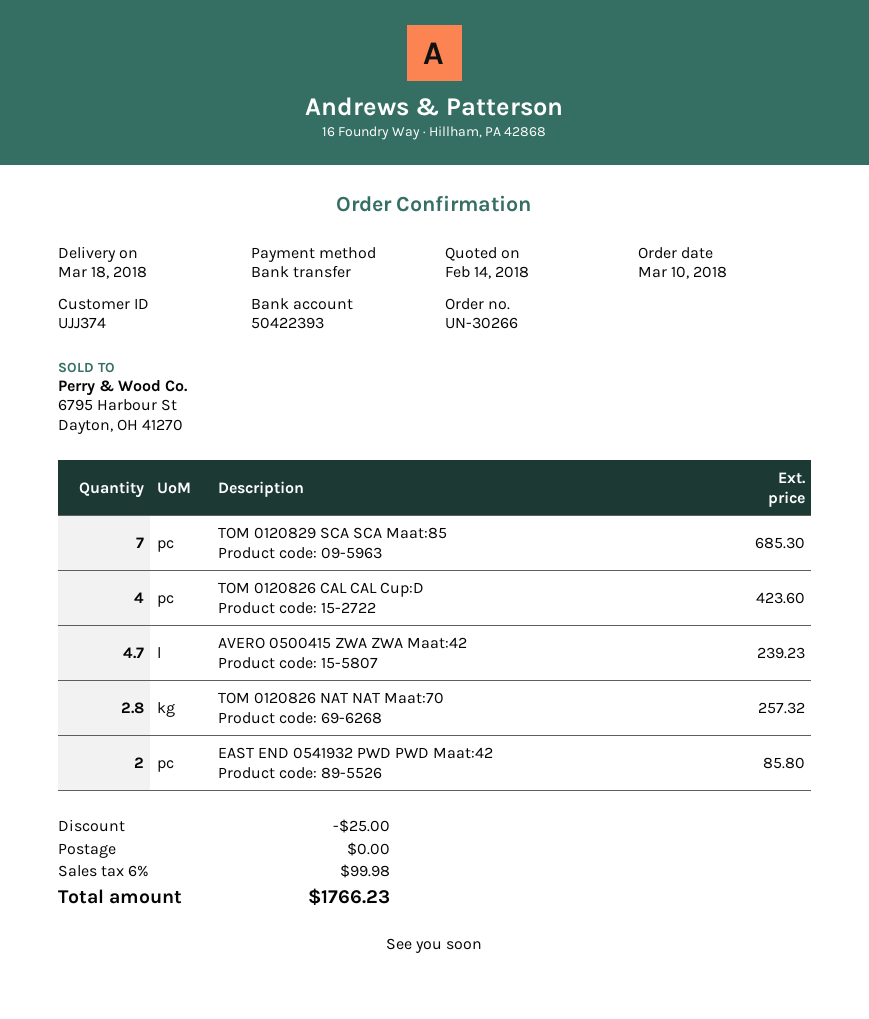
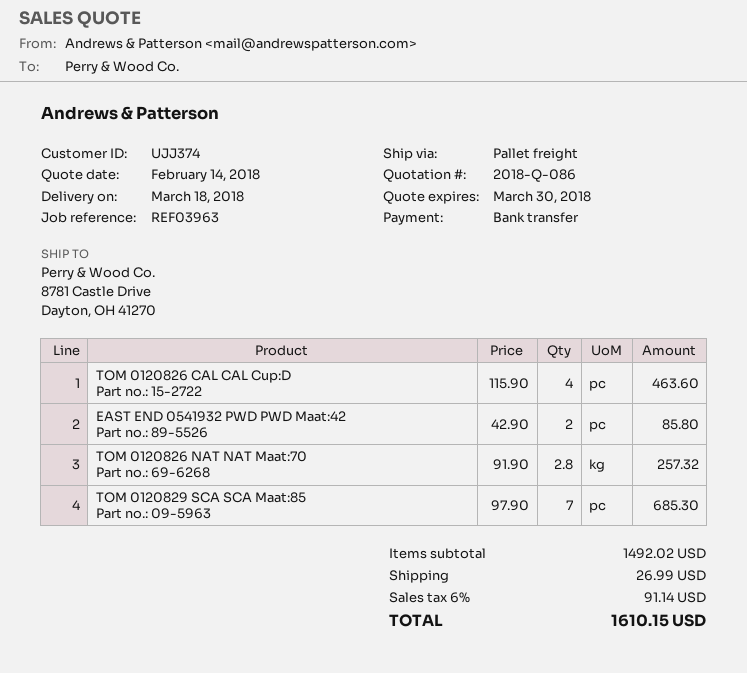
TOM 0120826 CAL CAL Cup:D: 4 for 423.60 -> 4 for 463.60
AVERO 0500415 ZWA ZWA Maat:42: 4.7 for 239.23 -> none
discount: 25.00 -> none
shipping: 0.00 -> 26.99
tax: 6% = 99.98 -> 6% = 91.14
total: 1766.23 -> 1610.15

